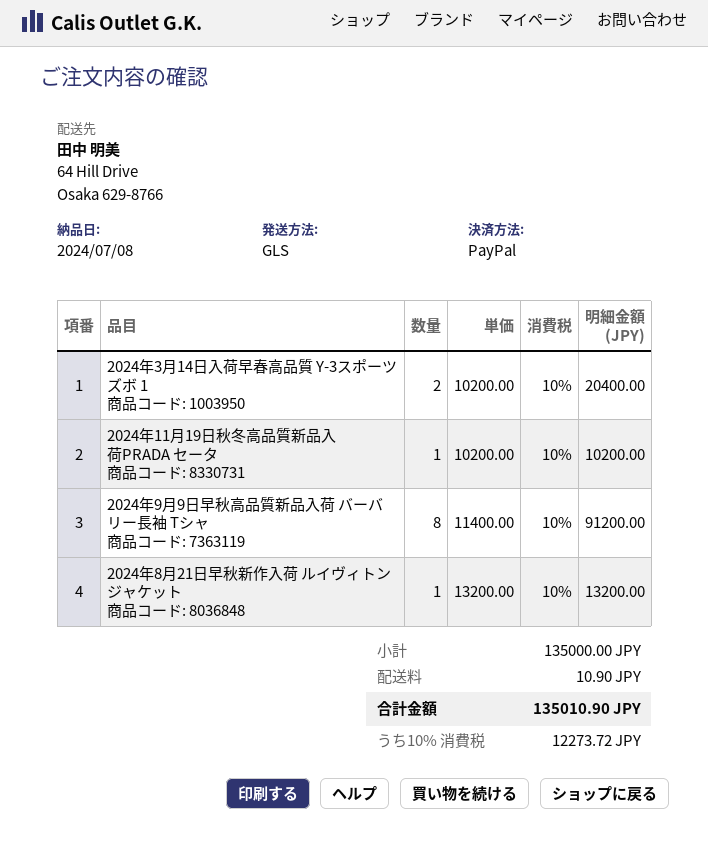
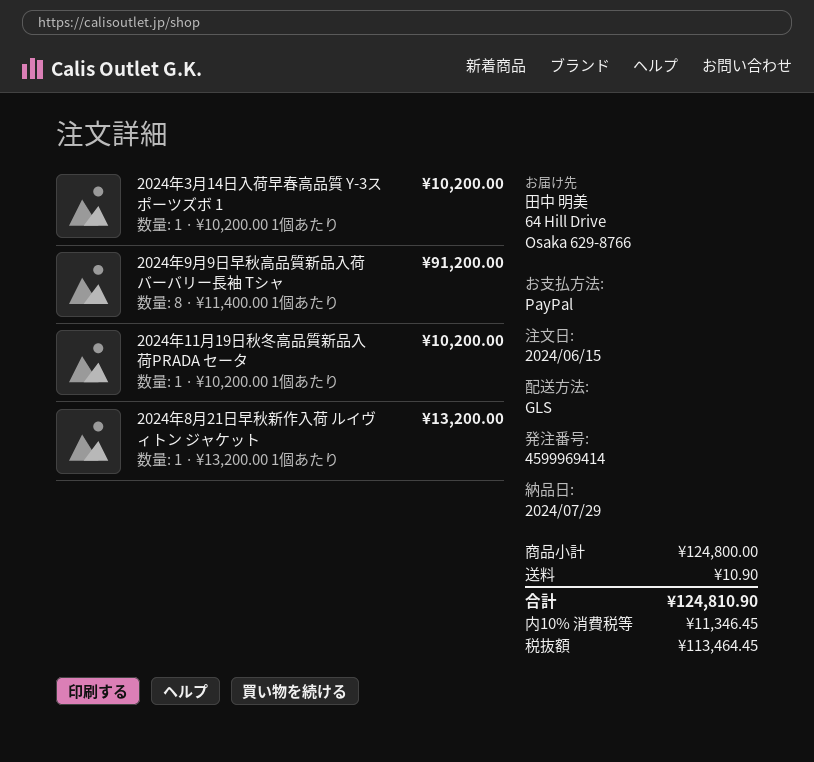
delivery date: 2024-07-08 -> 2024-07-29
2024年3月14日入荷早春高品質 Y-3スポーツズボ 1: 2 x 10200.00 = 20400.00 -> 1 x 10200.00 = 10200.00
subtotal: 135000.00 -> 124800.00
tax: 10% = 12273.72 -> 10% = 11346.45
total: 135010.90 -> 124810.90

